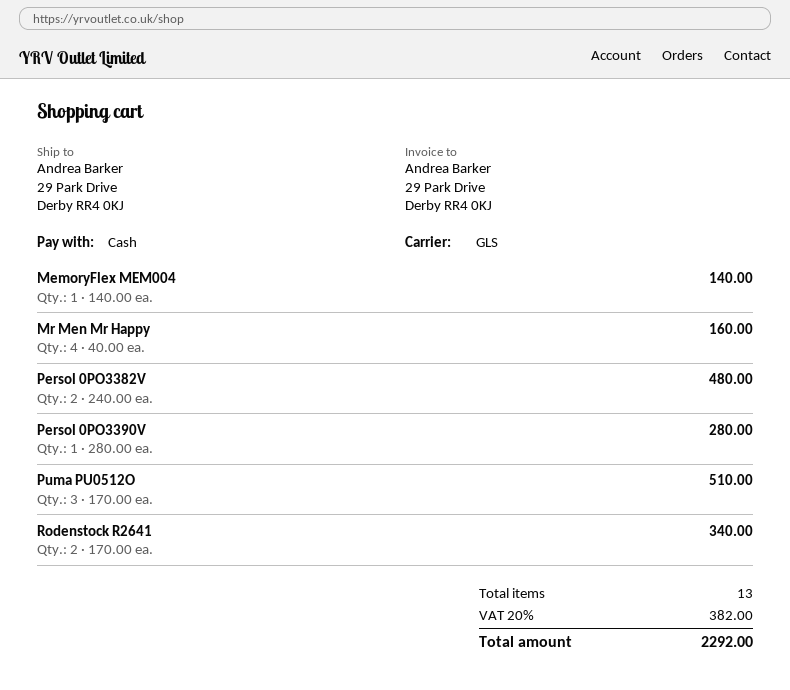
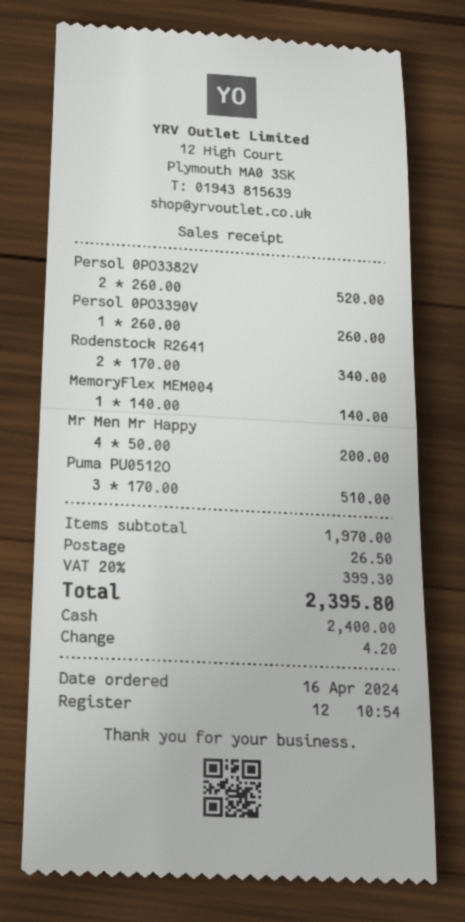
Mr Men Mr Happy: 4 x 40.00 = 160.00 -> 4 x 50.00 = 200.00
Persol 0PO3382V: 2 x 240.00 = 480.00 -> 2 x 260.00 = 520.00
Persol 0PO3390V: 1 x 280.00 = 280.00 -> 1 x 260.00 = 260.00
shipping: none -> 26.50
tax: 20% = 382.00 -> 20% = 399.30
total: 2292.00 -> 2395.80

